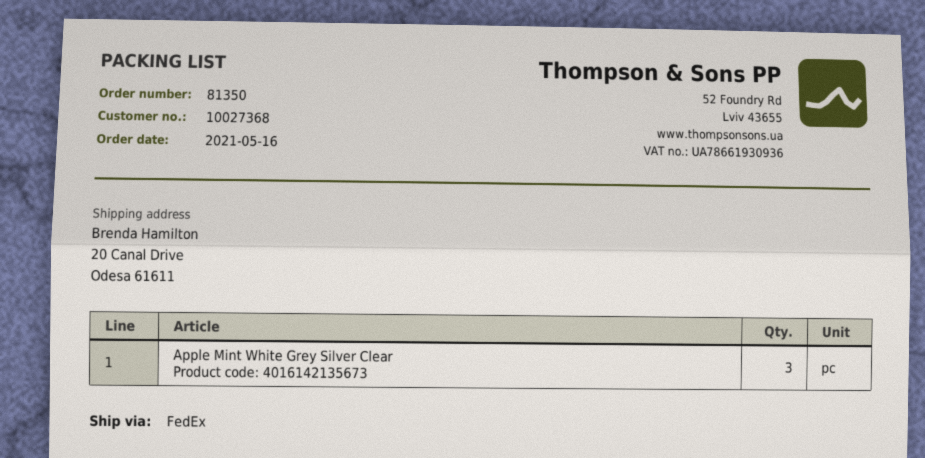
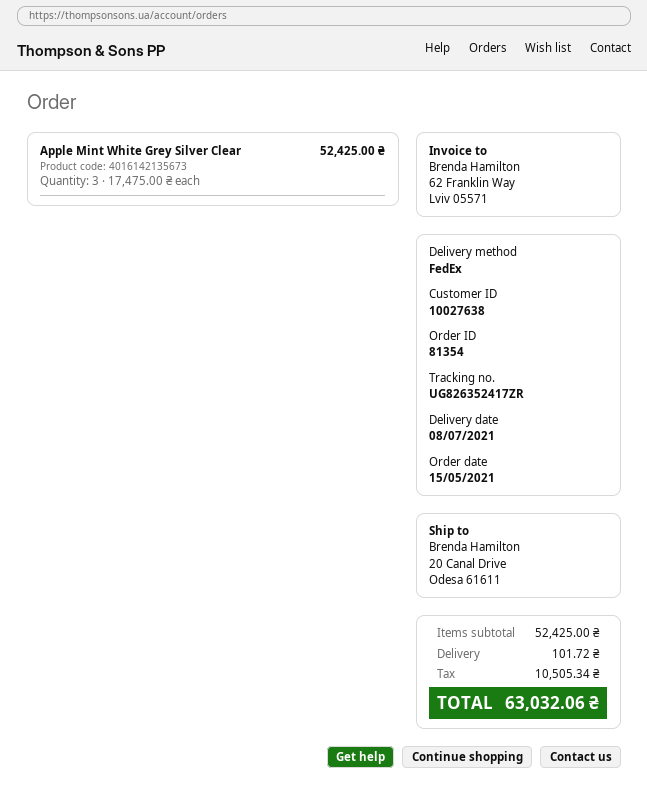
order number: 81350 -> 81354
order date: 2021-05-16 -> 2021-05-15
customer number: 10027368 -> 10027638

